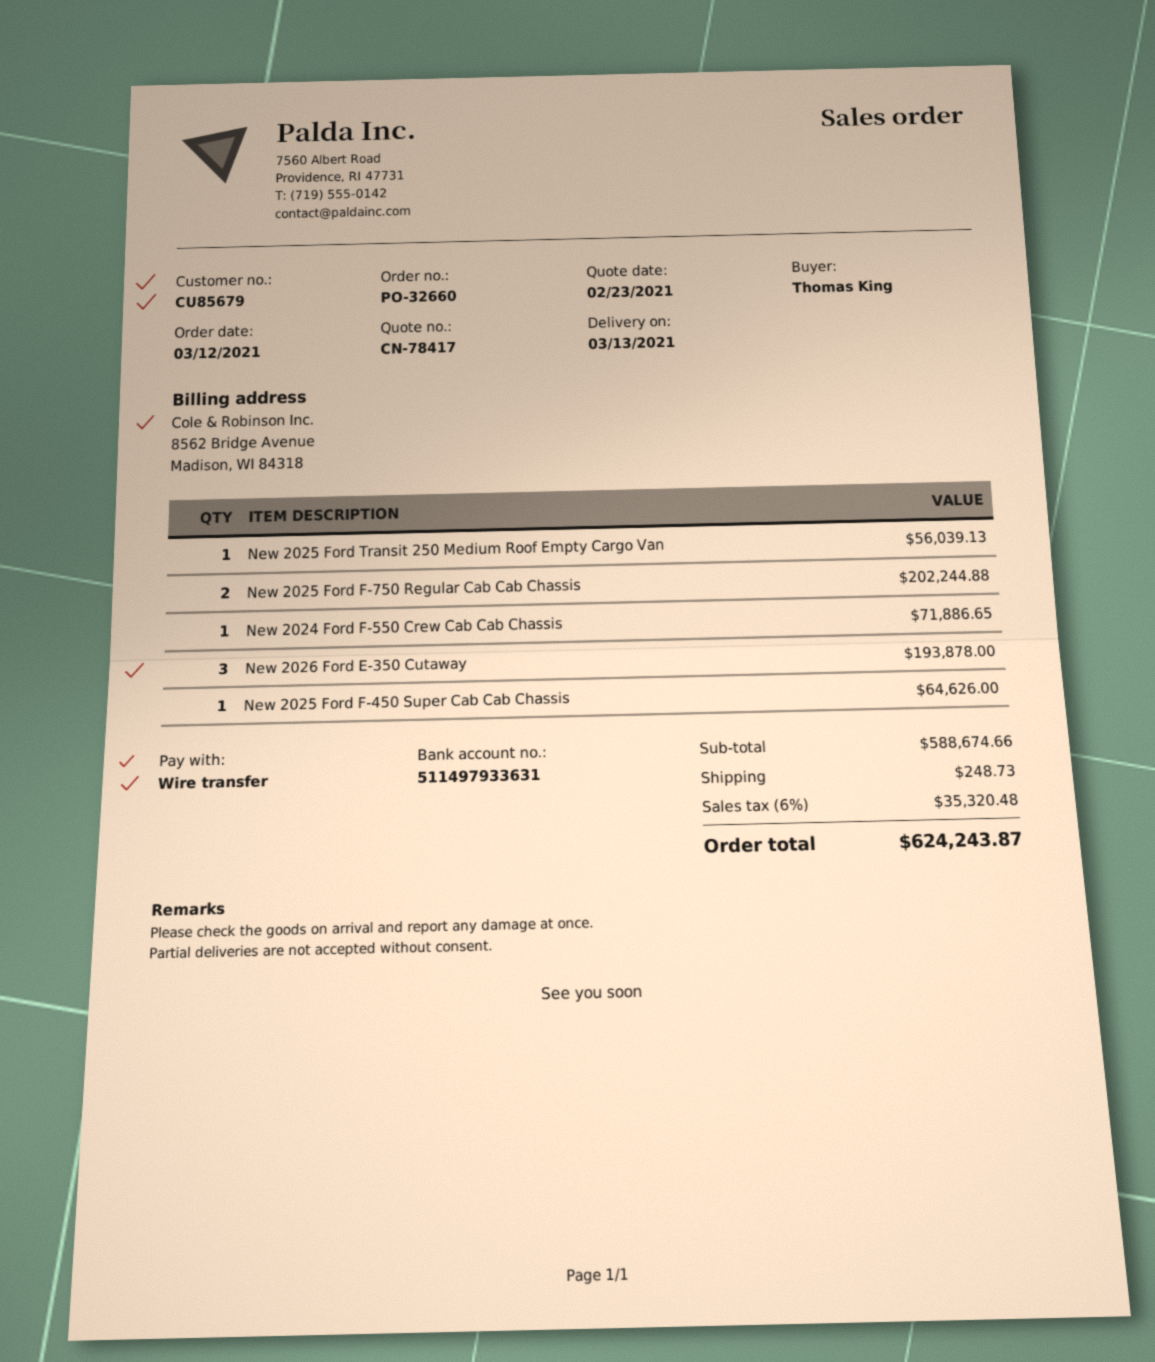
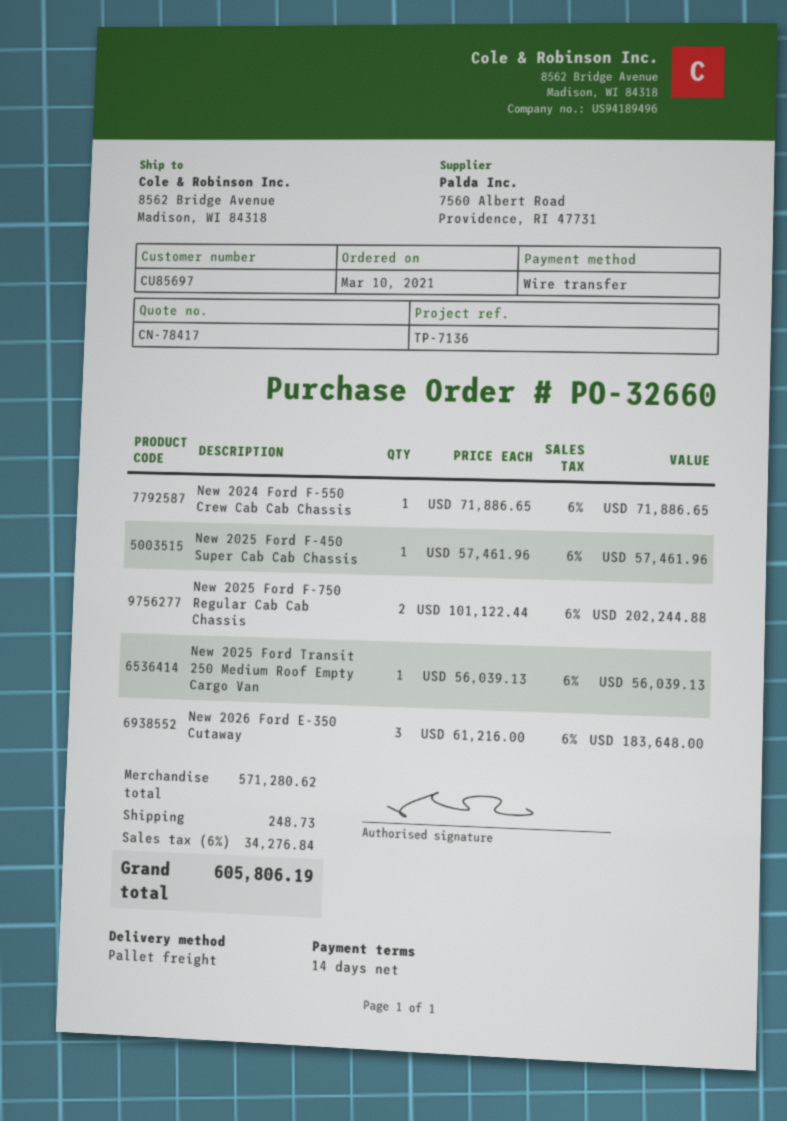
order date: 2021-03-12 -> 2021-03-10
customer number: CU85679 -> CU85697
New 2026 Ford E-350 Cutaway: 3 for 193878.00 -> 3 for 183648.00
New 2025 Ford F-450 Super Cab Cab Chassis: 1 for 64626.00 -> 1 for 57461.96
subtotal: 588674.66 -> 571280.62
tax: 6% = 35320.48 -> 6% = 34276.84
total: 624243.87 -> 605806.19

